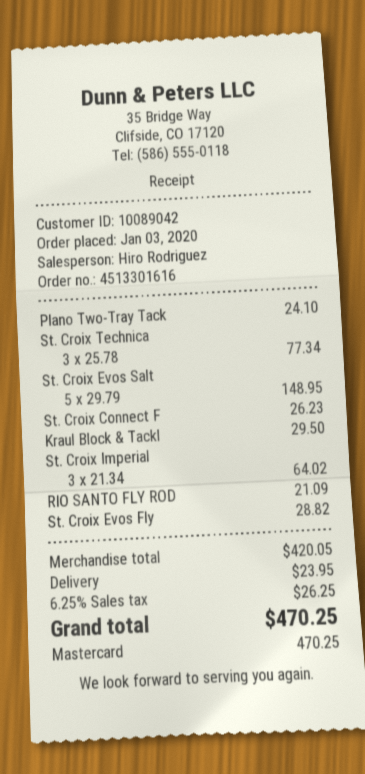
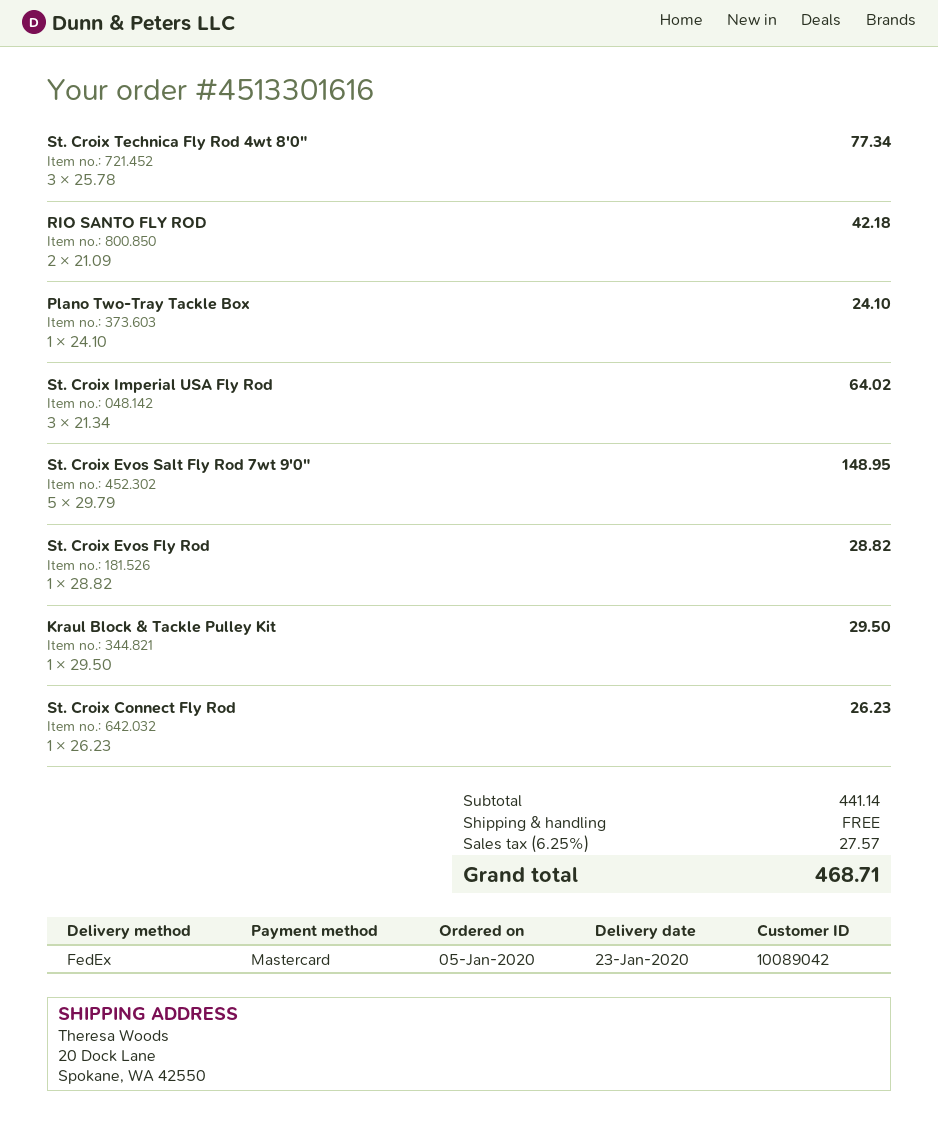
order date: 2020-01-03 -> 2020-01-05
RIO SANTO FLY ROD: 1 x 21.09 = 21.09 -> 2 x 21.09 = 42.18
subtotal: 420.05 -> 441.14
shipping: 23.95 -> 0.00
tax: 6.25% = 26.25 -> 6.25% = 27.57
total: 470.25 -> 468.71

